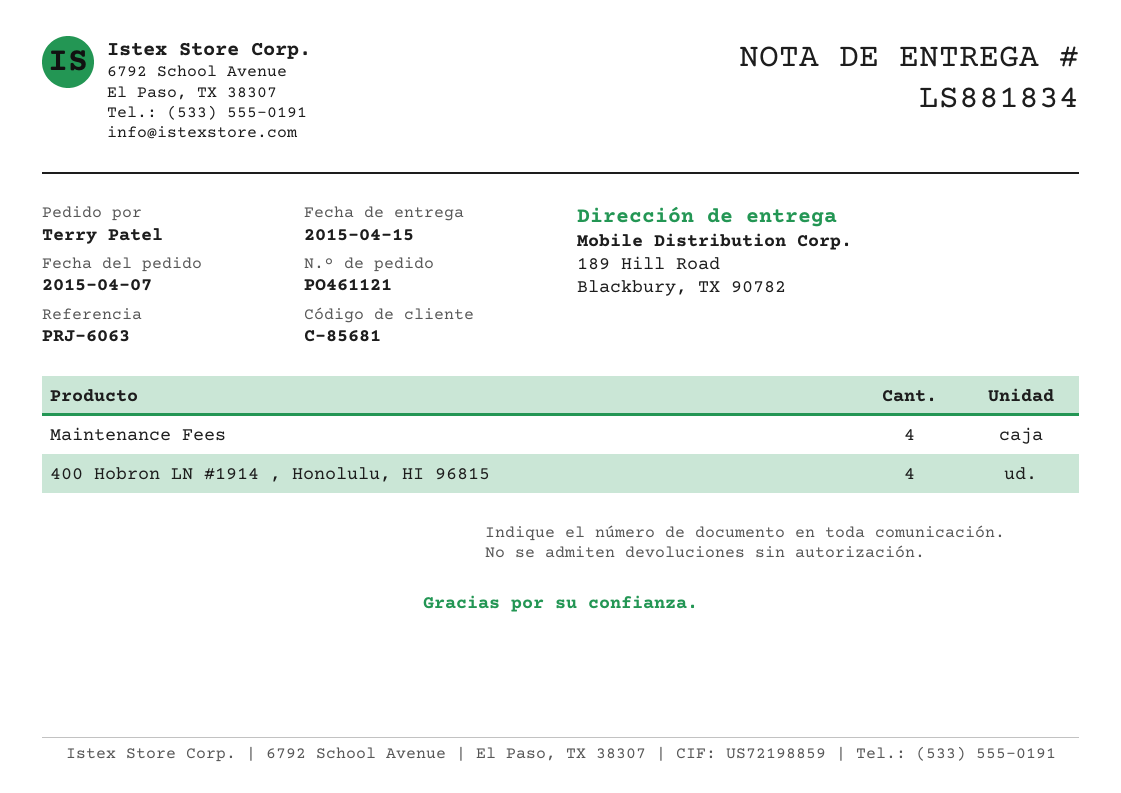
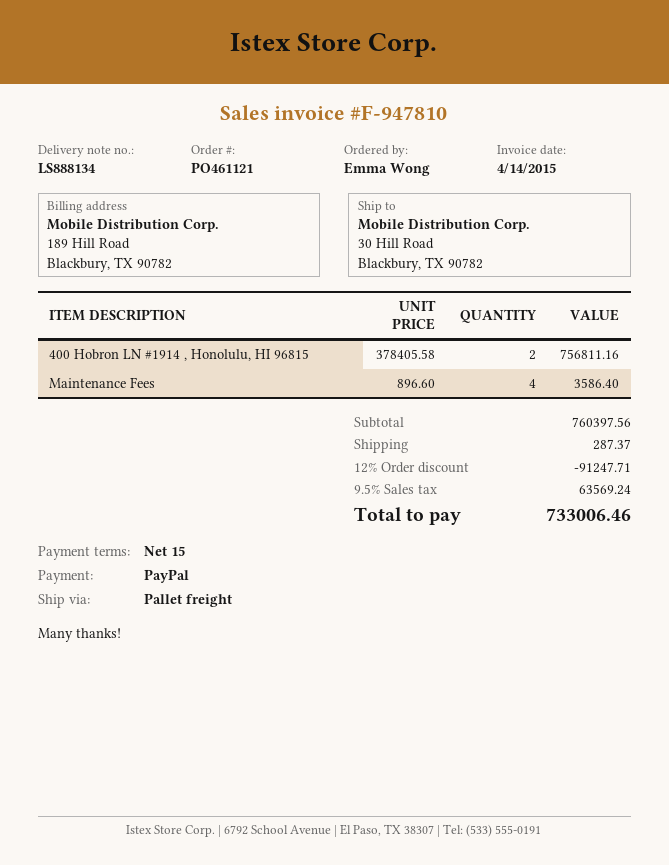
delivery note number: LS881834 -> LS888134
ordered by: Terry Patel -> Emma Wong
ship to: 189 Hill Road, Blackbury, TX 90782 -> 30 Hill Road, Blackbury, TX 90782
400 Hobron LN #1914 , Honolulu, HI 96815: 4 -> 2

